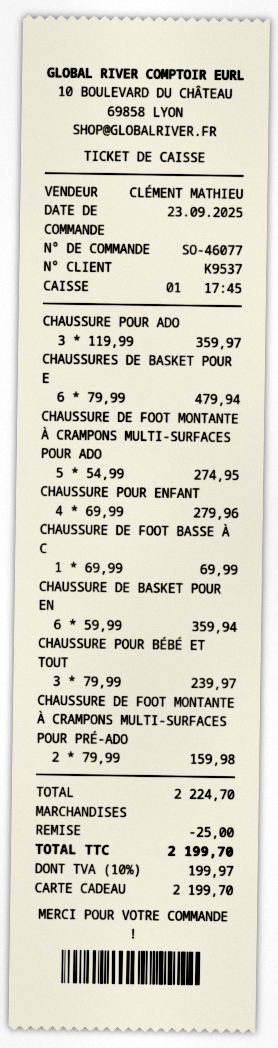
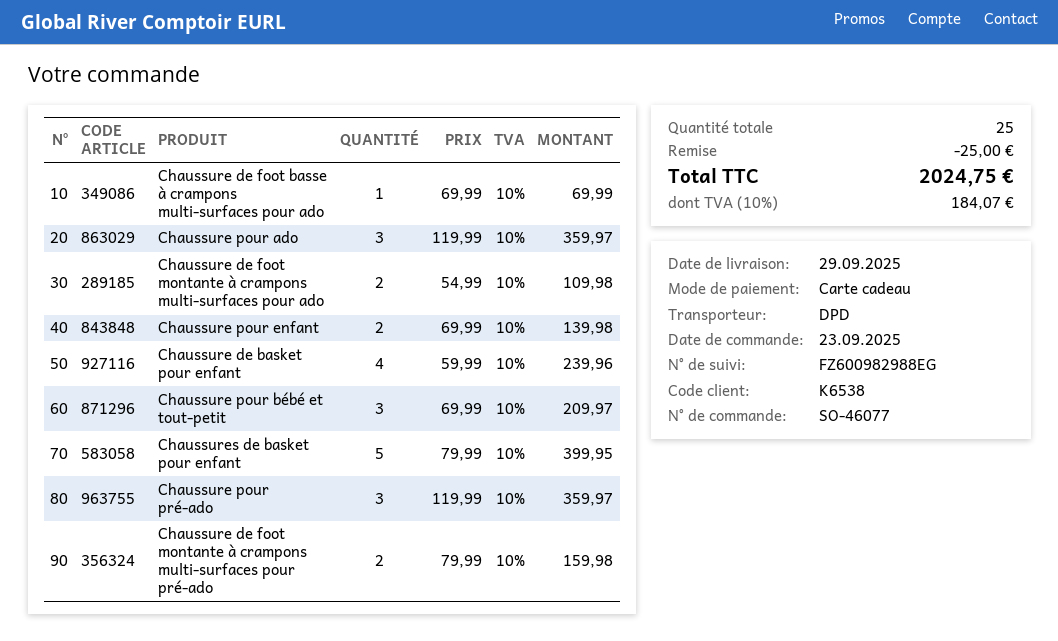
customer number: K9537 -> K6538
CHAUSSURES DE BASKET POUR E: 6 x 79.99 = 479.94 -> 5 x 79.99 = 399.95
CHAUSSURE DE FOOT MONTANTE À CRAMPONS MULTI-SURFACES POUR ADO: 5 x 54.99 = 274.95 -> 2 x 54.99 = 109.98
CHAUSSURE POUR ENFANT: 4 x 69.99 = 279.96 -> 2 x 69.99 = 139.98
CHAUSSURE DE BASKET POUR EN: 6 x 59.99 = 359.94 -> 4 x 59.99 = 239.96
CHAUSSURE POUR BÉBÉ ET TOUT: 3 x 79.99 = 239.97 -> 3 x 69.99 = 209.97
Chaussure pour pré-ado: none -> 3 x 119.99 = 359.97
tax: 10% = 199.97 -> 10% = 184.07
total: 2199.70 -> 2024.75

